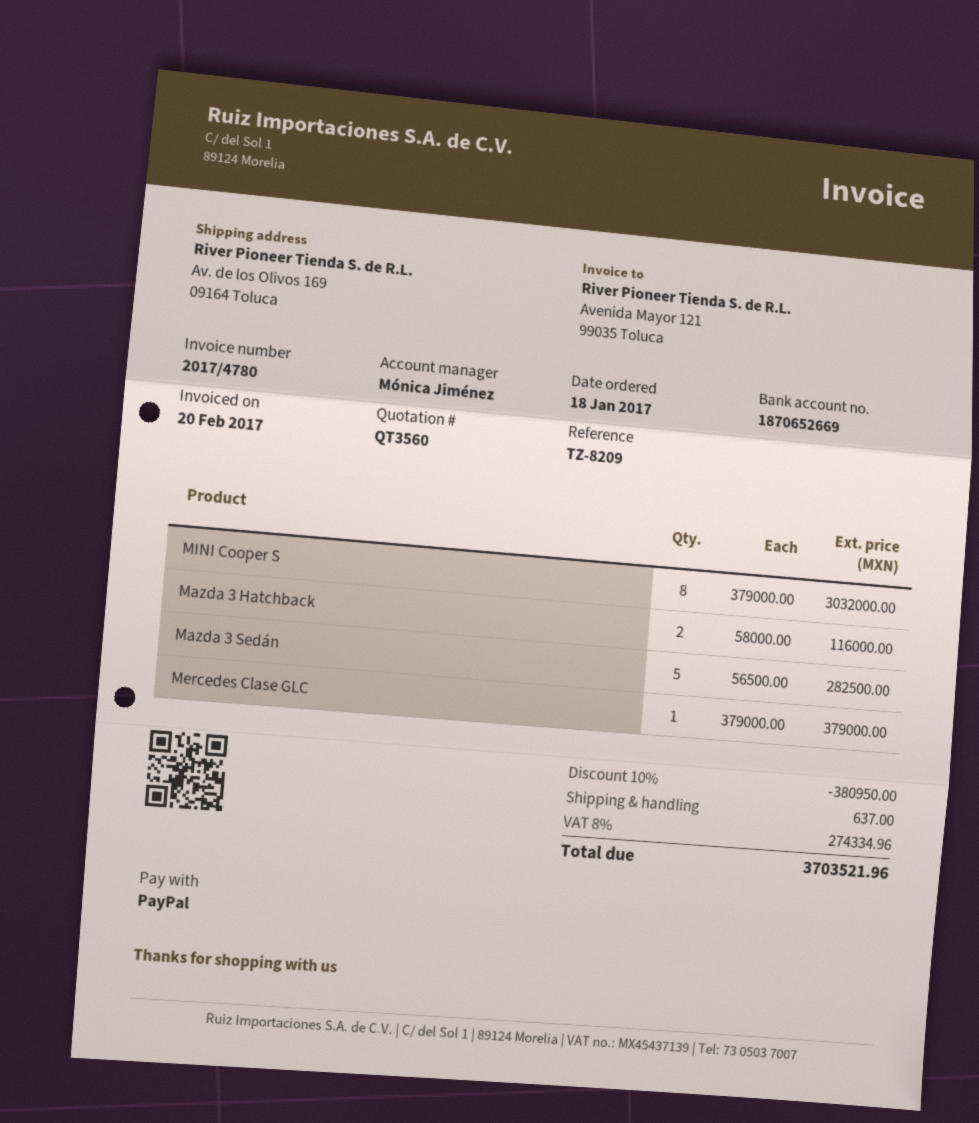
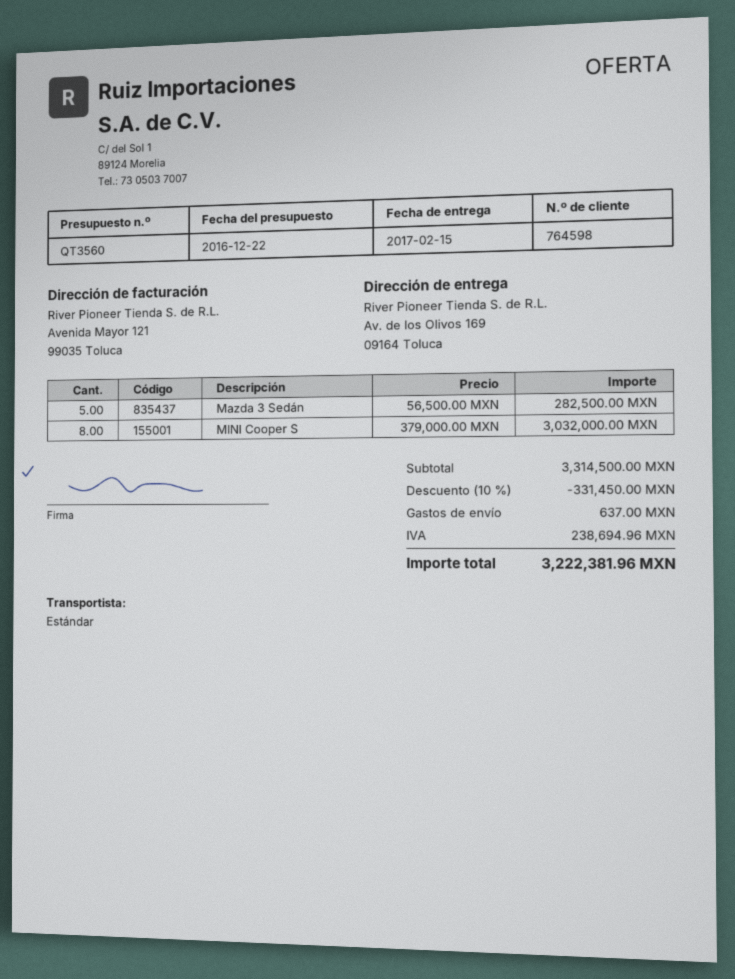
Mazda 3 Hatchback: 2 x 58000.00 = 116000.00 -> none
Mercedes Clase GLC: 1 x 379000.00 = 379000.00 -> none
discount: 10% = 380950.00 -> 10% = 331450.00
tax: 274334.96 -> 238694.96
total: 3703521.96 -> 3222381.96

